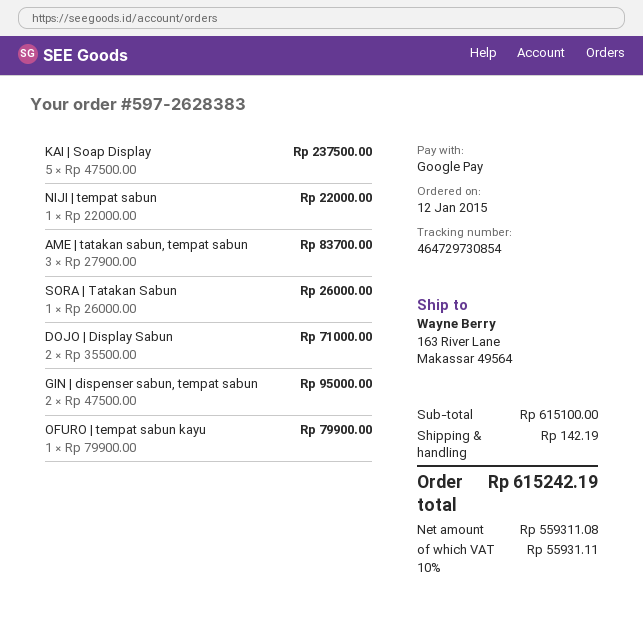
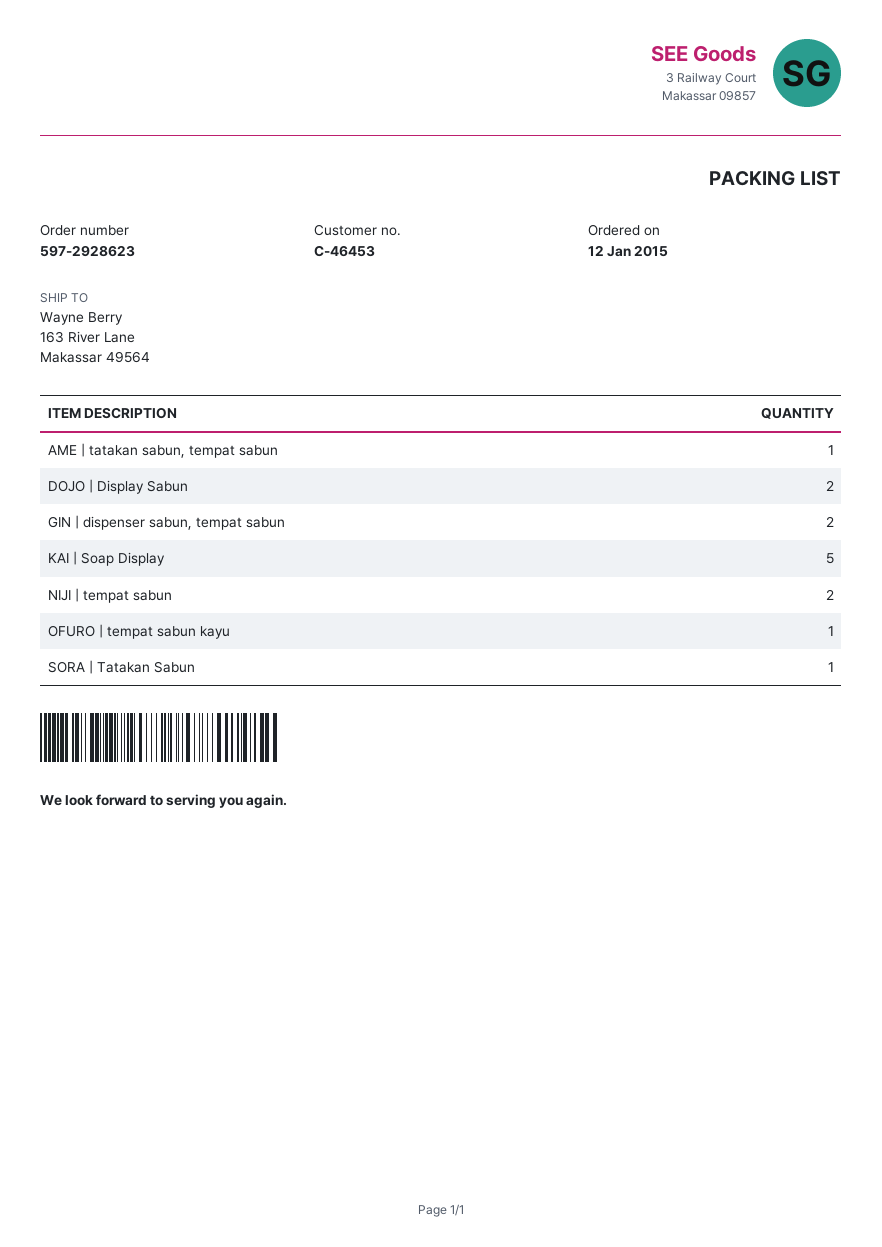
order number: 597-2628383 -> 597-2928623
NIJI | tempat sabun: 1 -> 2
AME | tatakan sabun, tempat sabun: 3 -> 1

